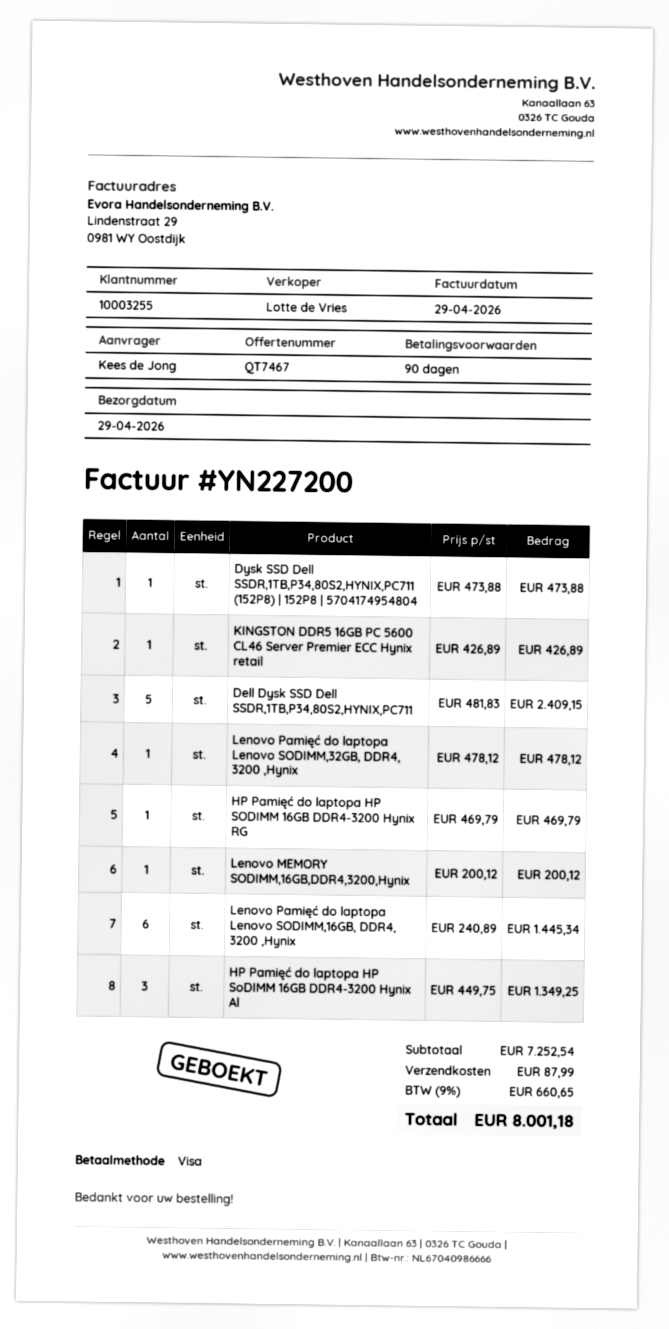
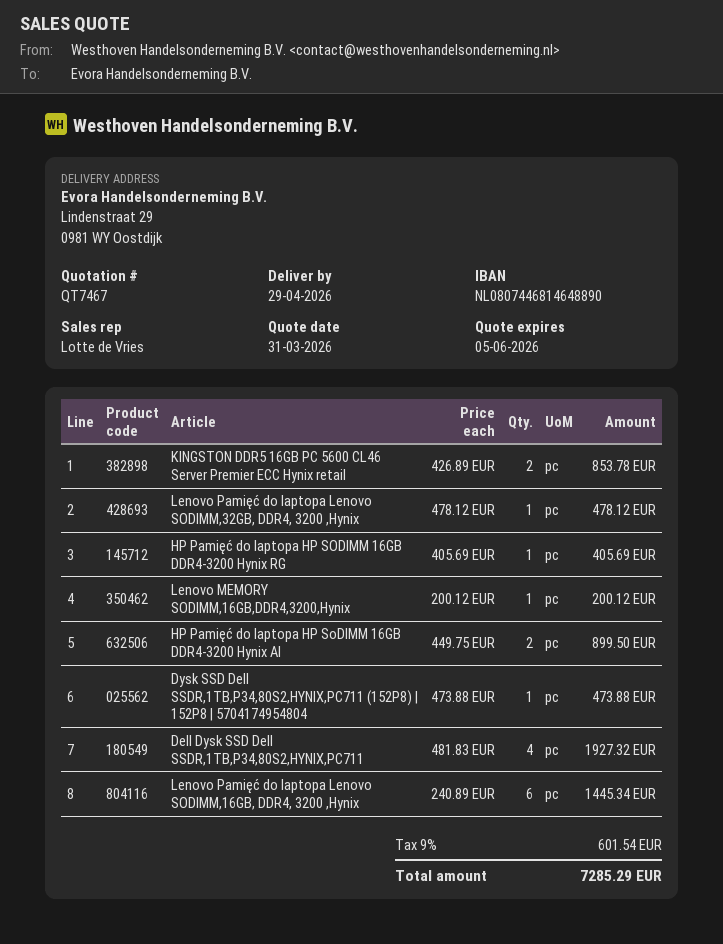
KINGSTON DDR5 16GB PC 5600 CL46 Server Premier ECC Hynix retail: 1 x 426.89 = 426.89 -> 2 x 426.89 = 853.78
Dell Dysk SSD Dell SSDR,1TB,P34,80S2,HYNIX,PC711: 5 x 481.83 = 2409.15 -> 4 x 481.83 = 1927.32
HP Pamięć do laptopa HP SODIMM 16GB DDR4-3200 Hynix RG: 1 x 469.79 = 469.79 -> 1 x 405.69 = 405.69
HP Pamięć do laptopa HP SoDIMM 16GB DDR4-3200 Hynix Al: 3 x 449.75 = 1349.25 -> 2 x 449.75 = 899.50
shipping: 87.99 -> none
tax: 9% = 660.65 -> 9% = 601.54
total: 8001.18 -> 7285.29

